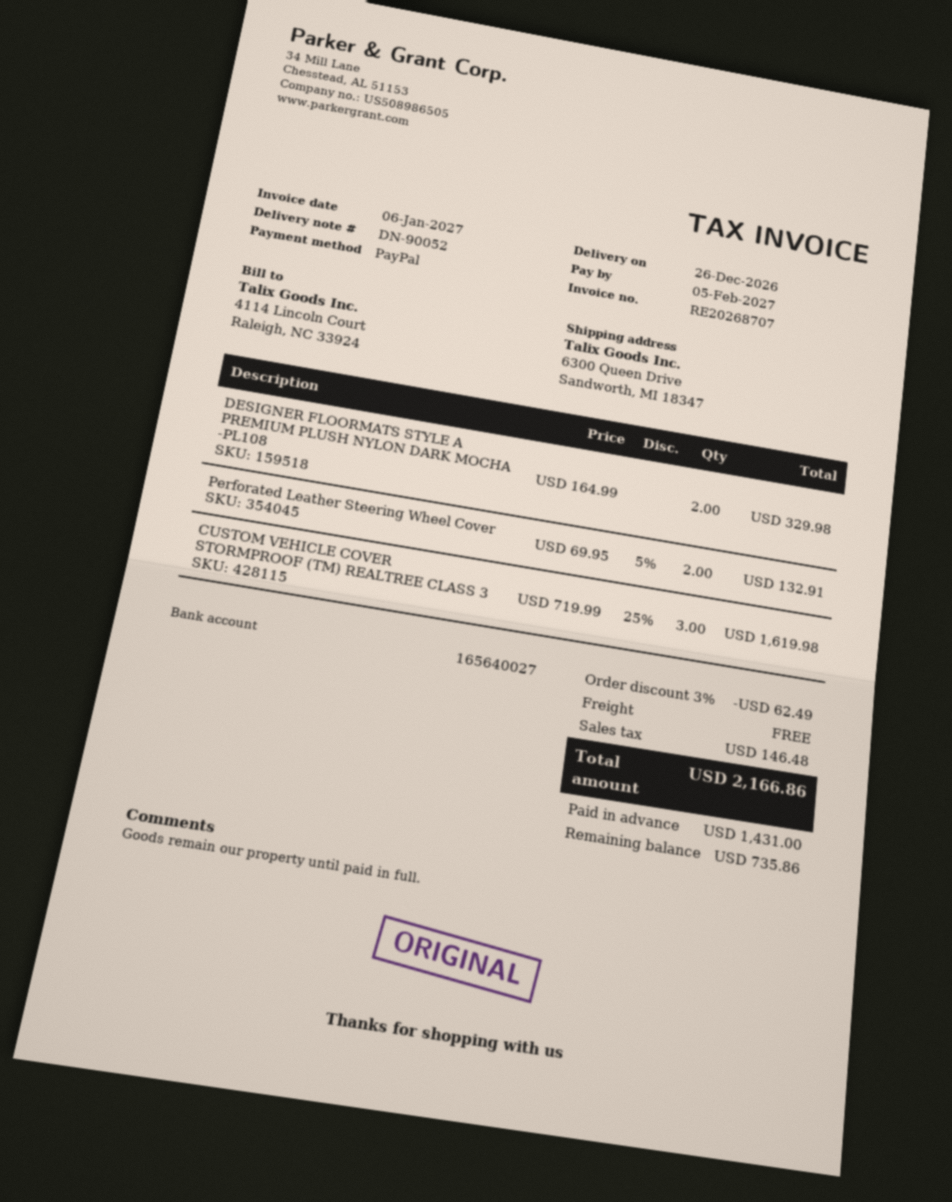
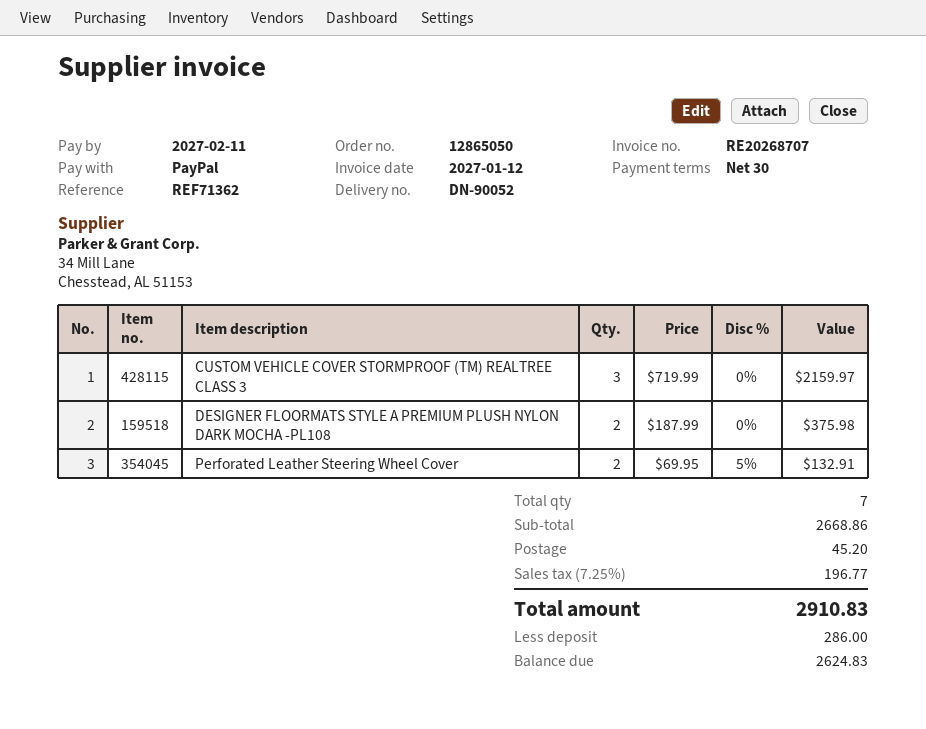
invoice date: 2027-01-06 -> 2027-01-12
due date: 2027-02-05 -> 2027-02-11
DESIGNER FLOORMATS STYLE A PREMIUM PLUSH NYLON DARK MOCHA -PL108: 2 x 164.99 = 329.98 -> 2 x 187.99 = 375.98
CUSTOM VEHICLE COVER STORMPROOF (TM) REALTREE CLASS 3: 3 x 719.99 - 25% = 1619.98 -> 3 x 719.99 = 2159.97
discount: 3% = 62.49 -> none
shipping: 0.00 -> 45.20
tax: 146.48 -> 196.77
total: 2166.86 -> 2910.83
deposit: 1431.00 -> 286.00
balance: 735.86 -> 2624.83

